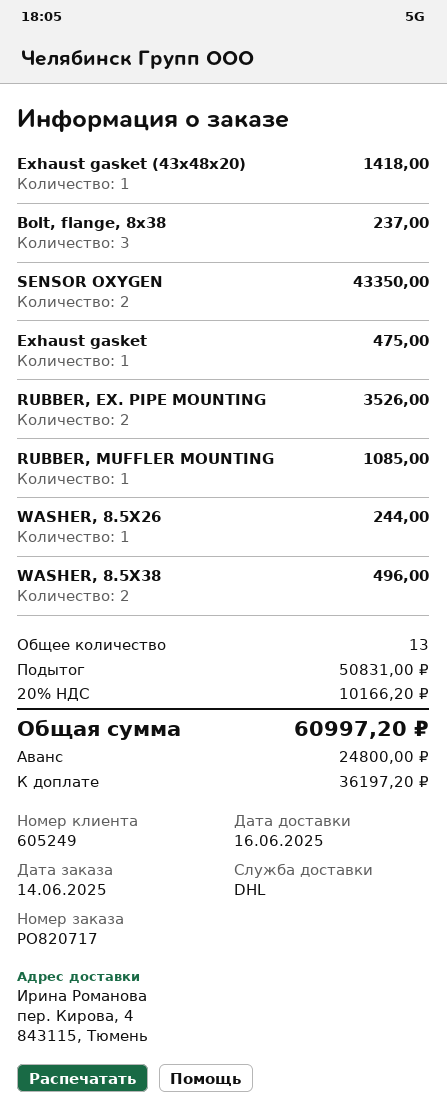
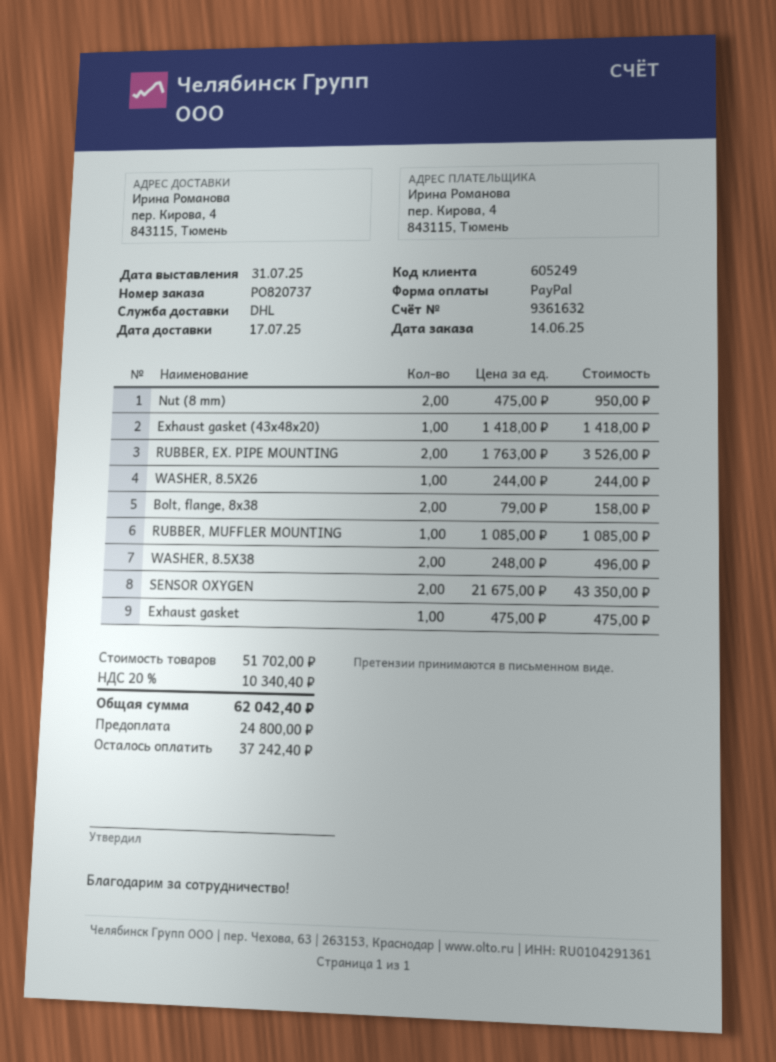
order number: PO820717 -> PO820737
delivery date: 2025-06-16 -> 2025-07-17
Bolt, flange, 8x38: 3 for 237.00 -> 2 for 158.00
Nut (8 mm): none -> 2 for 950.00
subtotal: 50831.00 -> 51702.00
tax: 20% = 10166.20 -> 20% = 10340.40
total: 60997.20 -> 62042.40
balance: 36197.20 -> 37242.40

